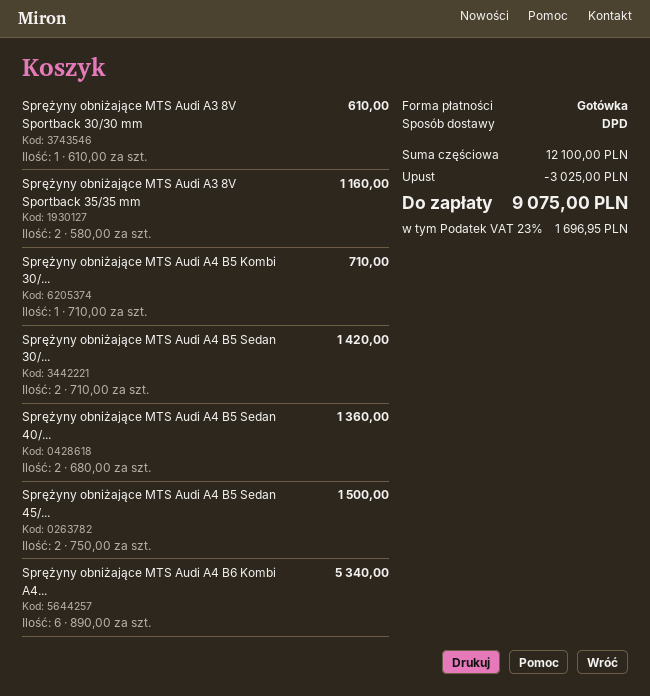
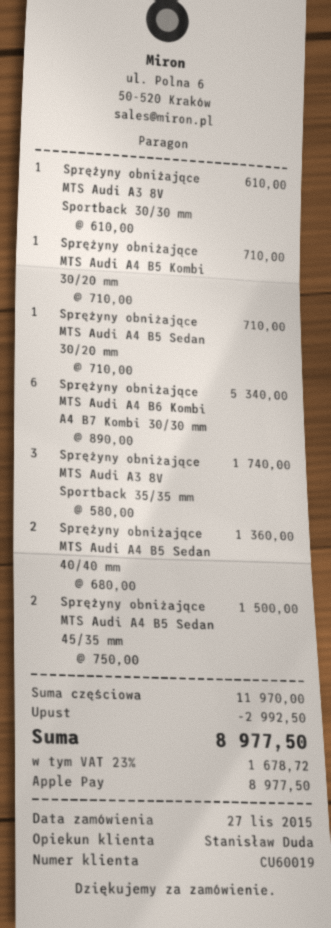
payment method: cash -> Apple Pay
Sprężyny obniżające MTS Audi A3 8V Sportback 35/35 mm: 2 x 580.00 = 1160.00 -> 3 x 580.00 = 1740.00
Sprężyny obniżające MTS Audi A4 B5 Sedan 30/...: 2 x 710.00 = 1420.00 -> 1 x 710.00 = 710.00
subtotal: 12100.00 -> 11970.00
discount: 3025.00 -> 2992.50
tax: 23% = 1696.95 -> 23% = 1678.72
total: 9075.00 -> 8977.50

